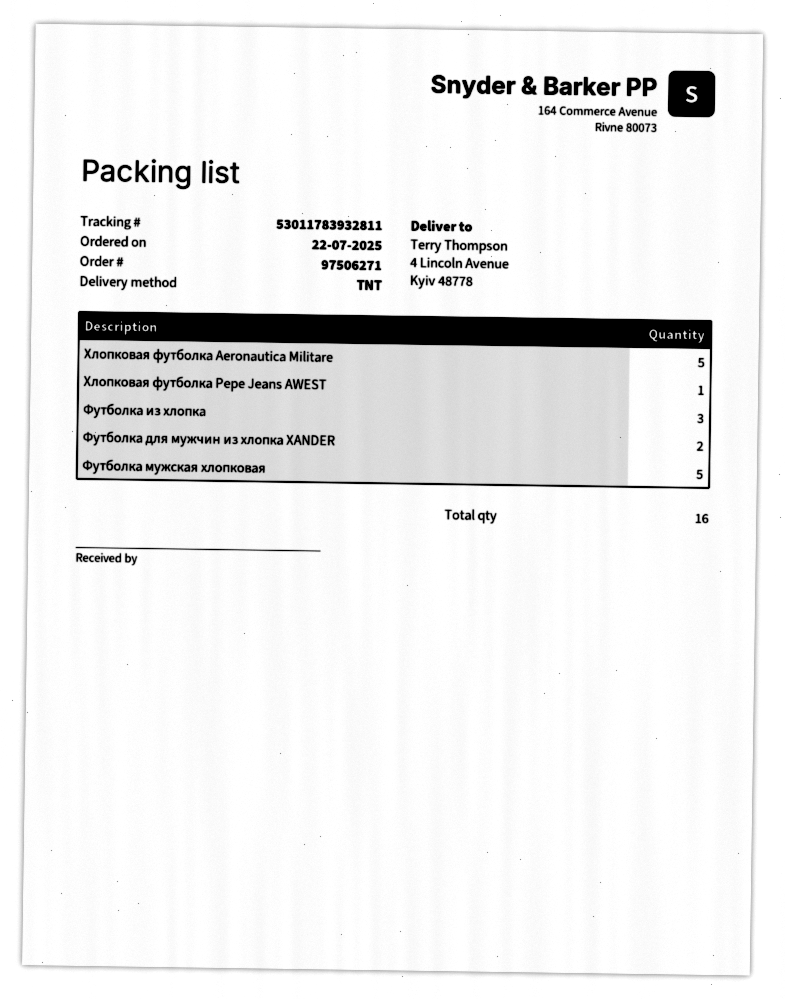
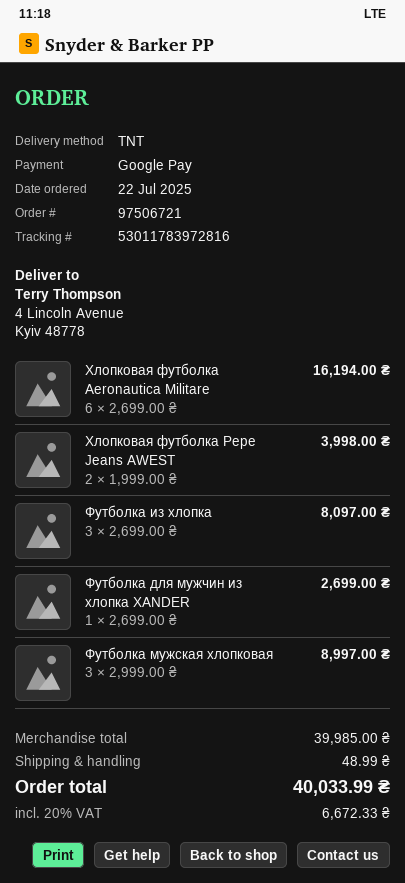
order number: 97506271 -> 97506721
tracking number: 53011783932811 -> 53011783972816
Хлопковая футболка Aeronautica Militare: 5 -> 6
Хлопковая футболка Pepe Jeans AWEST: 1 -> 2
Футболка для мужчин из хлопка XANDER: 2 -> 1
Футболка мужская хлопковая: 5 -> 3

